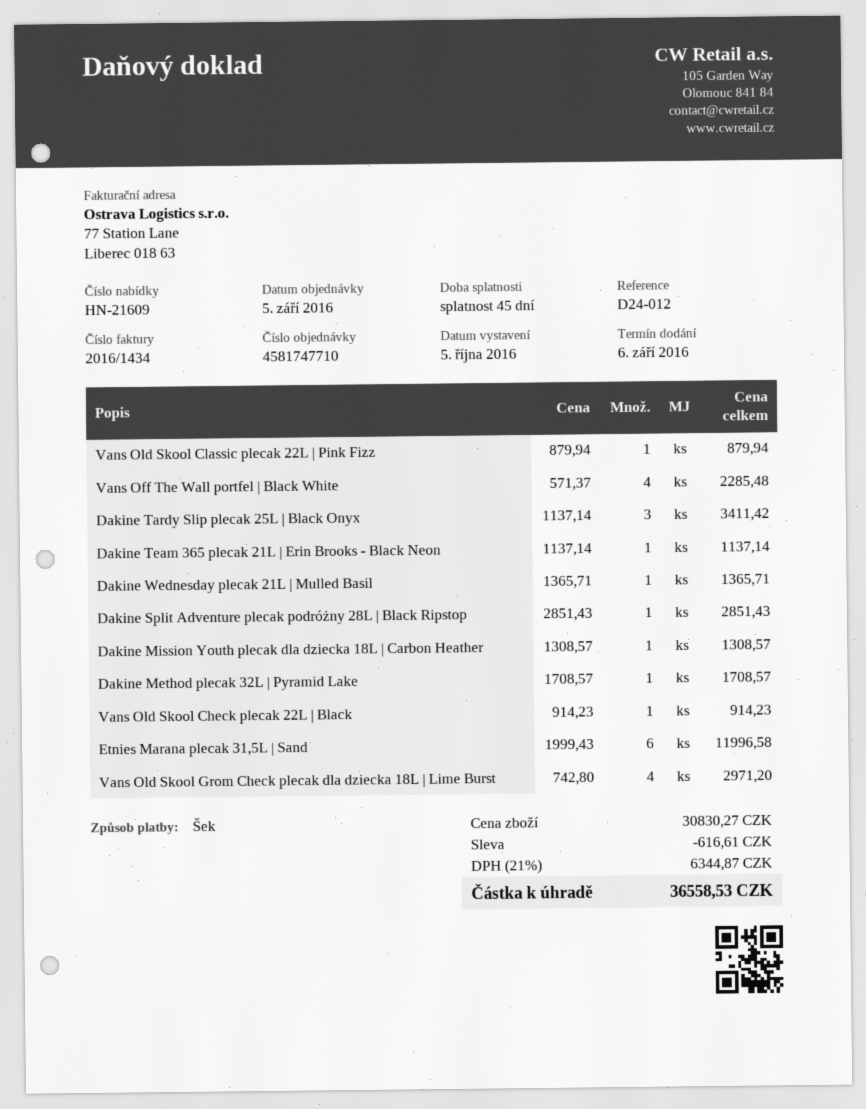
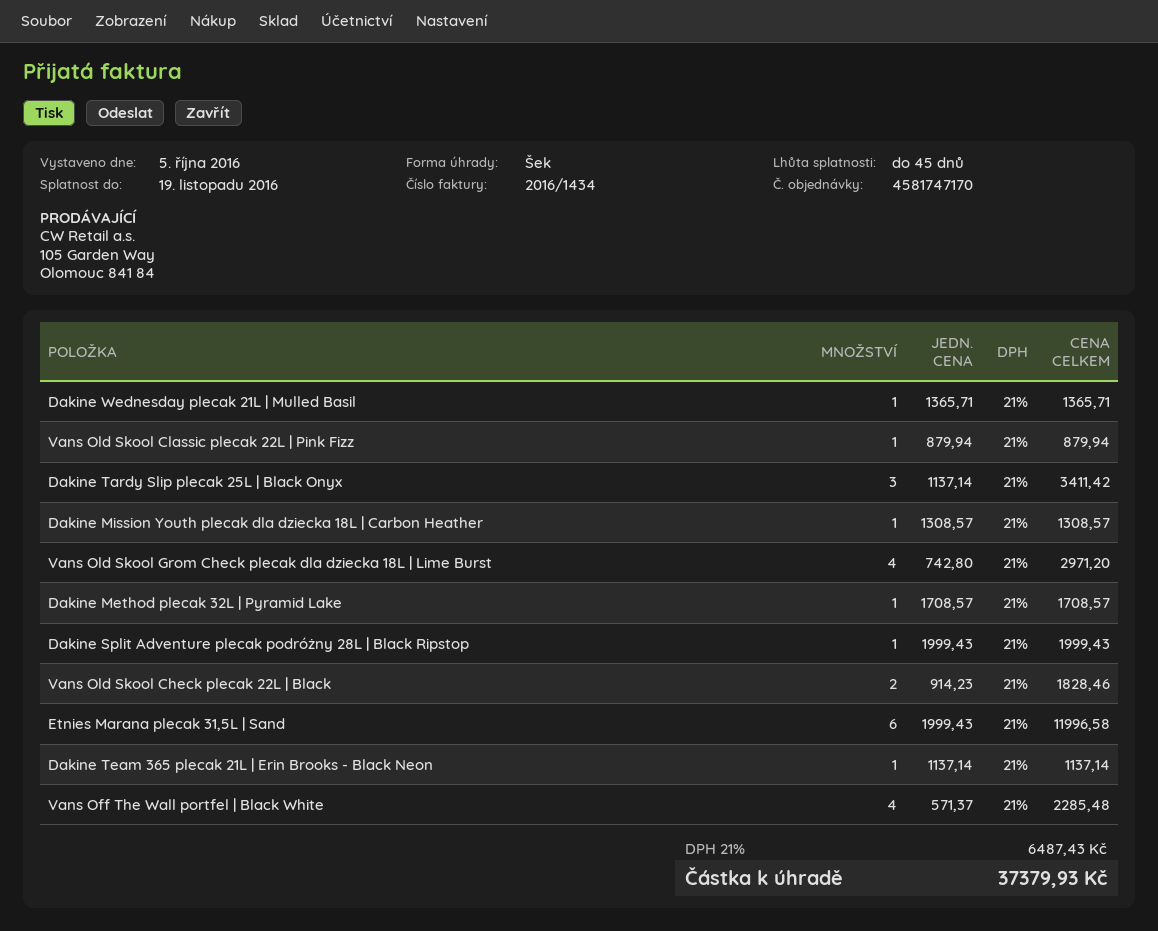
order number: 4581747710 -> 4581747170
Dakine Split Adventure plecak podróżny 28L | Black Ripstop: 1 x 2851.43 = 2851.43 -> 1 x 1999.43 = 1999.43
Vans Old Skool Check plecak 22L | Black: 1 x 914.23 = 914.23 -> 2 x 914.23 = 1828.46
discount: 616.61 -> none
tax: 21% = 6344.87 -> 21% = 6487.43
total: 36558.53 -> 37379.93

